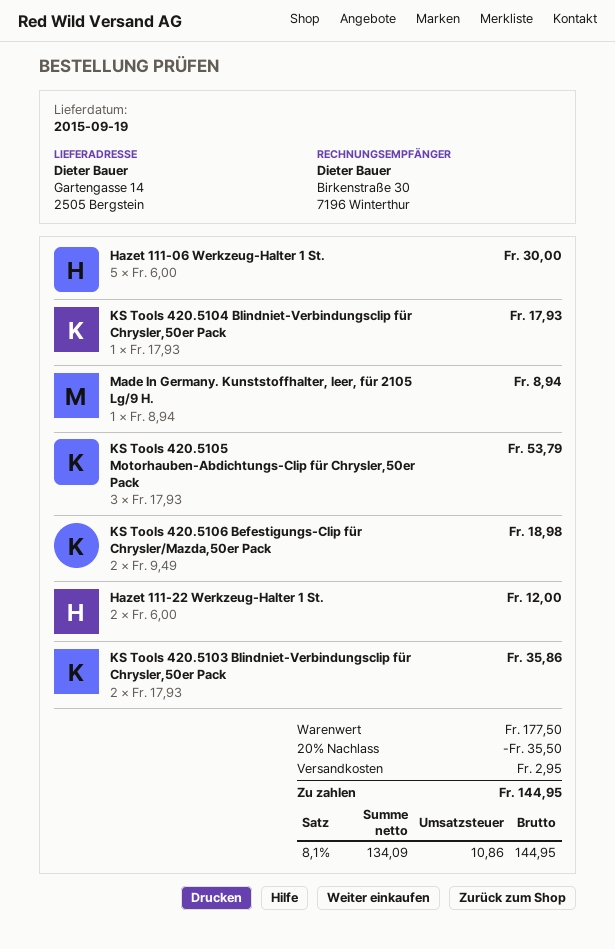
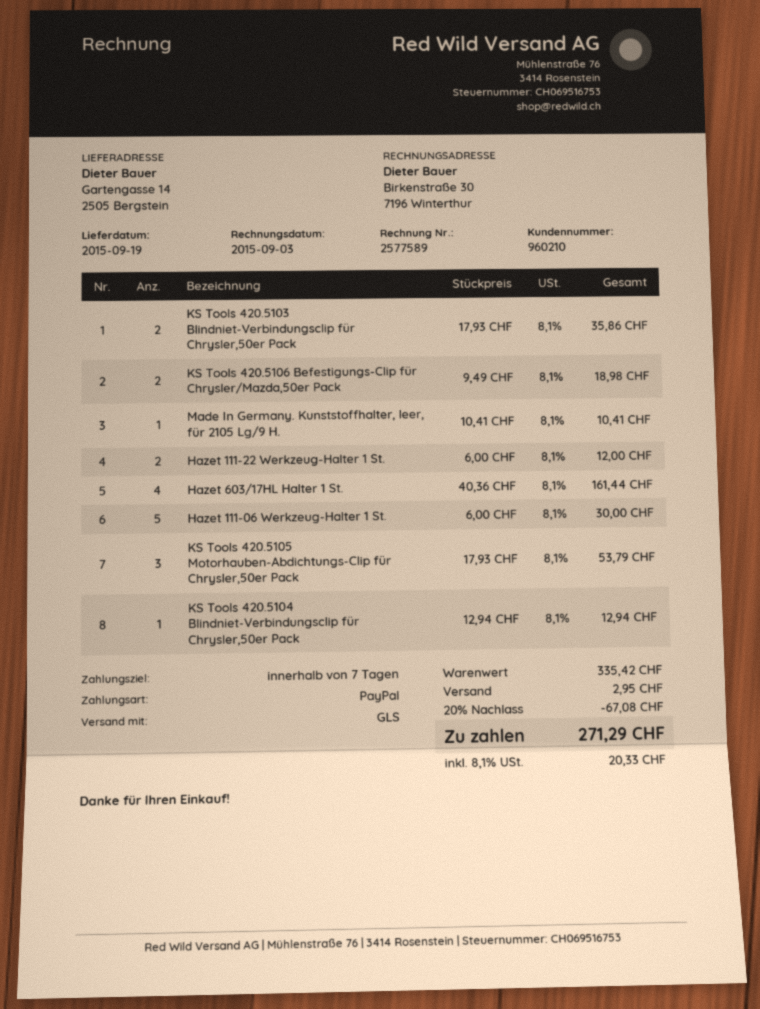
KS Tools 420.5104 Blindniet-Verbindungsclip für Chrysler,50er Pack: 1 x 17.93 = 17.93 -> 1 x 12.94 = 12.94
Made In Germany. Kunststoffhalter, leer, für 2105 Lg/9 H.: 1 x 8.94 = 8.94 -> 1 x 10.41 = 10.41
Hazet 603/17HL Halter 1 St.: none -> 4 x 40.36 = 161.44
subtotal: 177.50 -> 335.42
discount: 20% = 35.50 -> 20% = 67.08
tax: 8.1% = 10.86 -> 8.1% = 20.33
total: 144.95 -> 271.29

